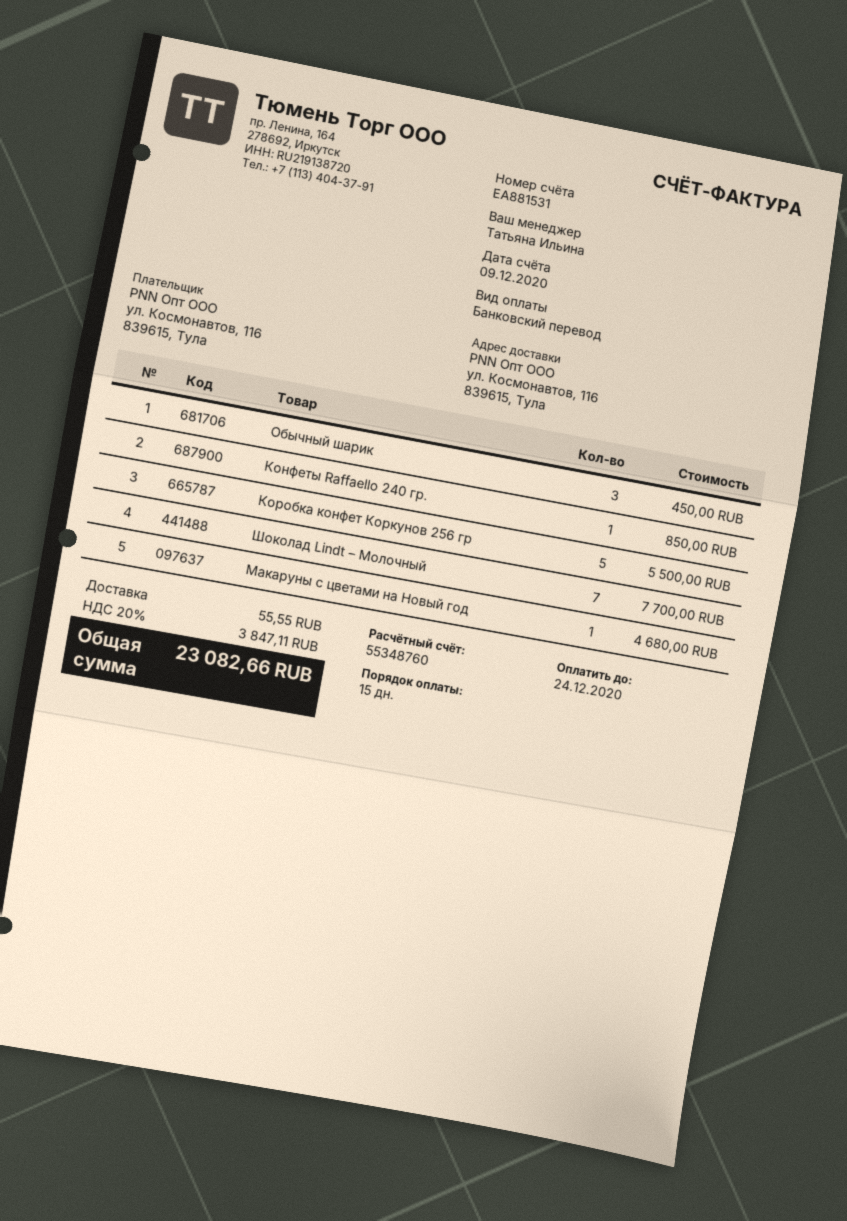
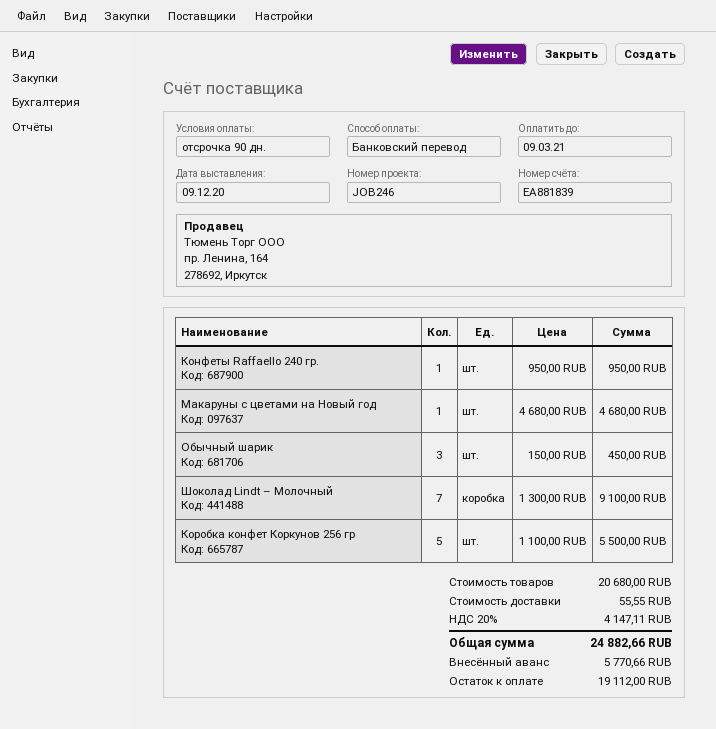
invoice number: EA881531 -> EA881839
payment terms: 15 days -> 90 days
due date: 2020-12-24 -> 2021-03-09
Конфеты Raffaello 240 гр.: 1 for 850.00 -> 1 for 950.00
Шоколад Lindt – Молочный: 7 for 7700.00 -> 7 for 9100.00
tax: 20% = 3847.11 -> 20% = 4147.11
total: 23082.66 -> 24882.66

